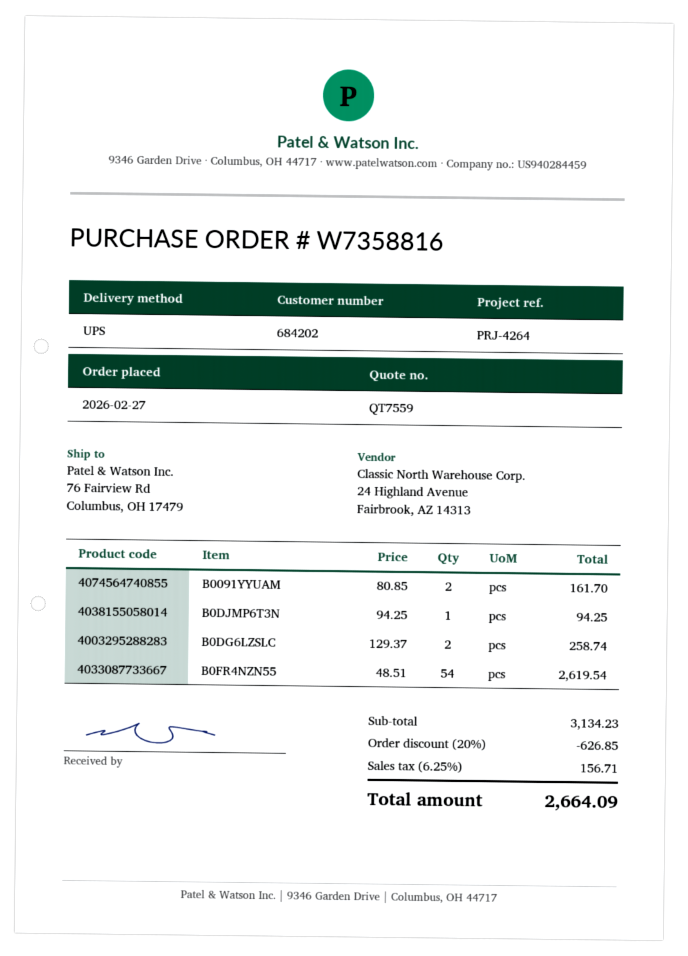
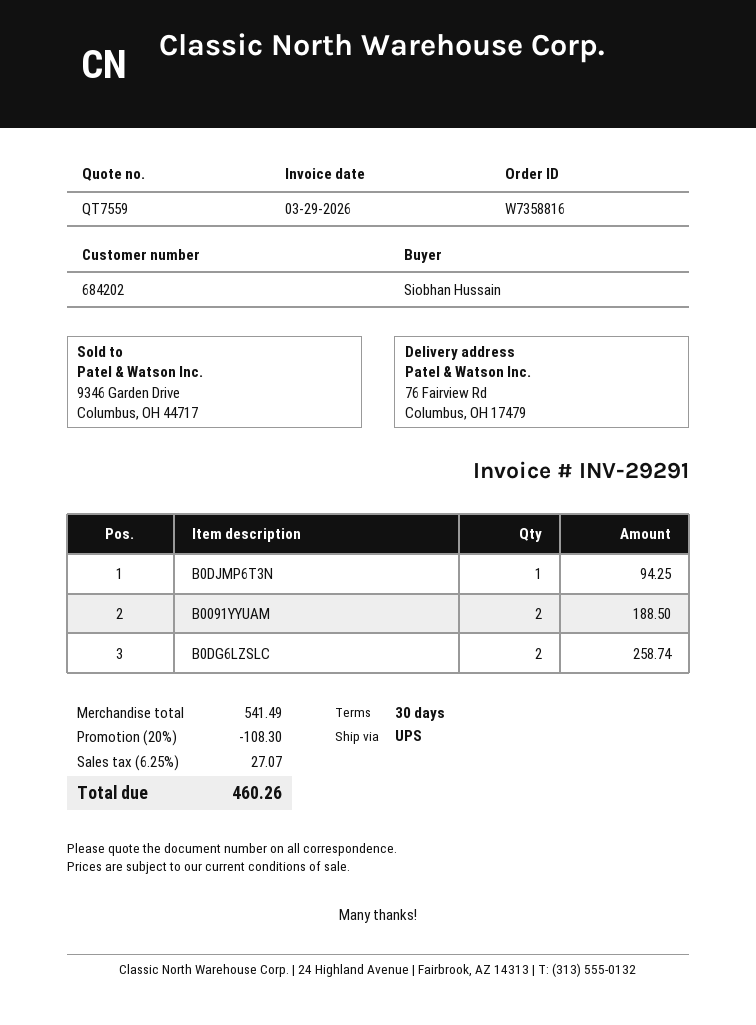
B0091YYUAM: 2 for 161.70 -> 2 for 188.50
B0FR4NZN55: 54 for 2619.54 -> none
subtotal: 3134.23 -> 541.49
discount: 20% = 626.85 -> 20% = 108.30
tax: 6.25% = 156.71 -> 6.25% = 27.07
total: 2664.09 -> 460.26

